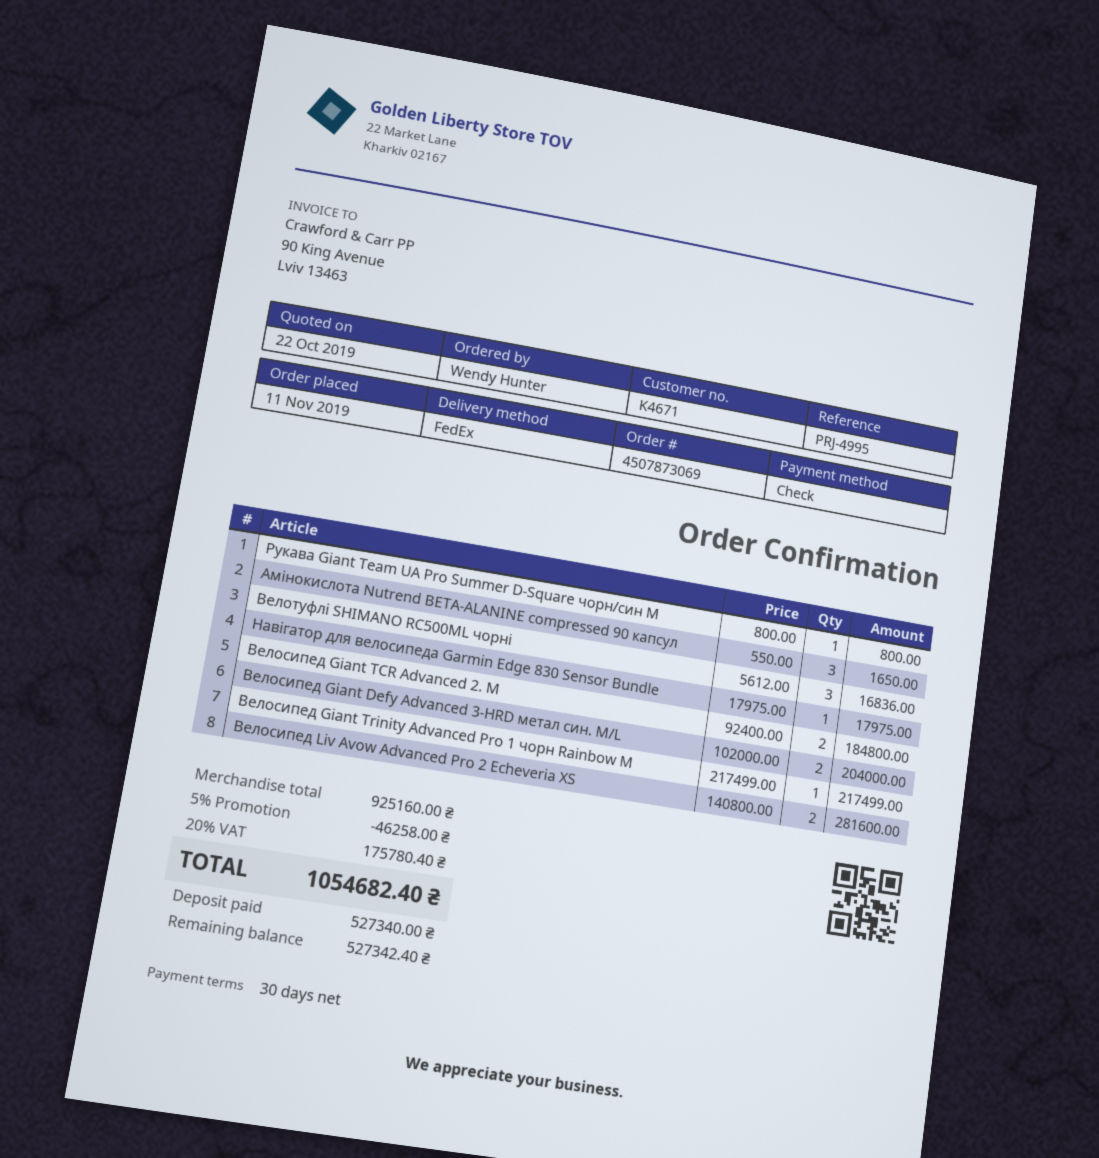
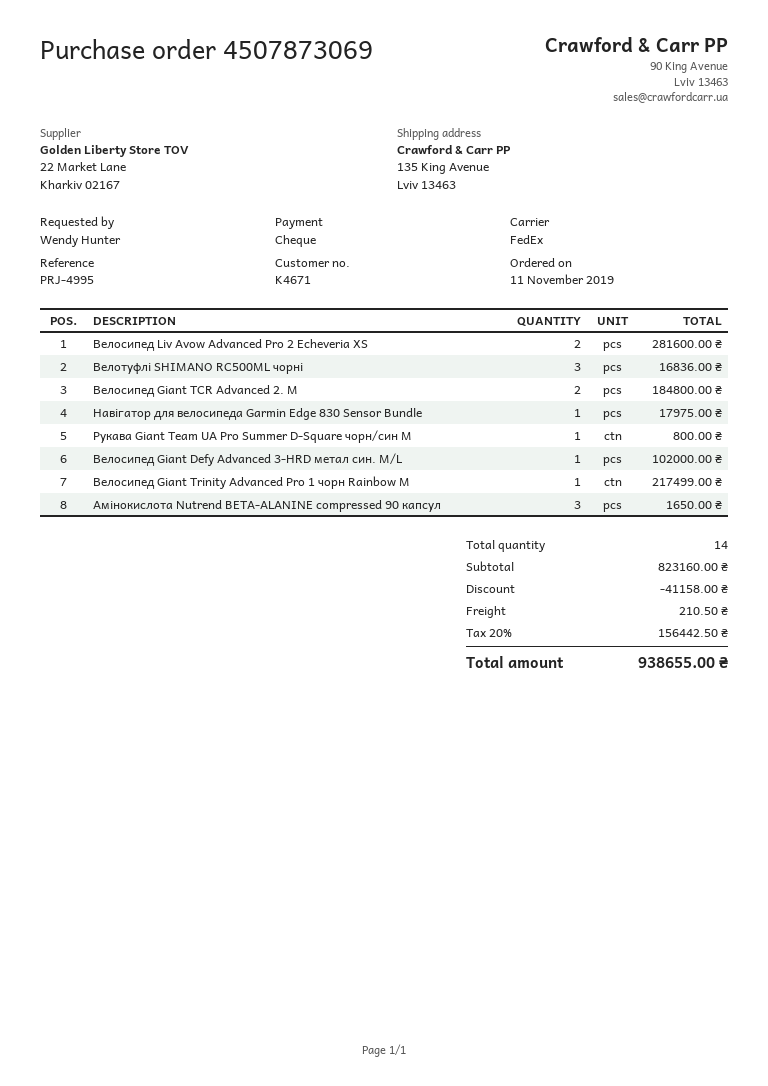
Велосипед Giant Defy Advanced 3-HRD метал син. M/L: 2 for 204000.00 -> 1 for 102000.00
subtotal: 925160.00 -> 823160.00
discount: 46258.00 -> 41158.00
shipping: none -> 210.50
tax: 20% = 175780.40 -> 20% = 156442.50
total: 1054682.40 -> 938655.00

